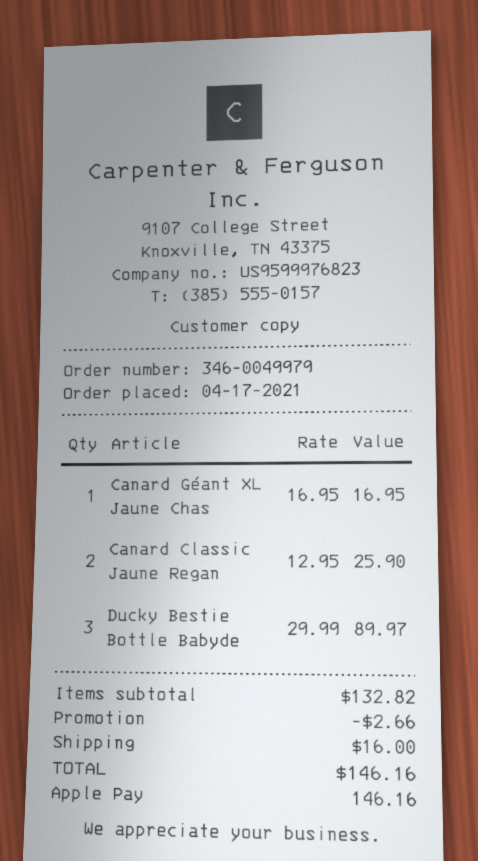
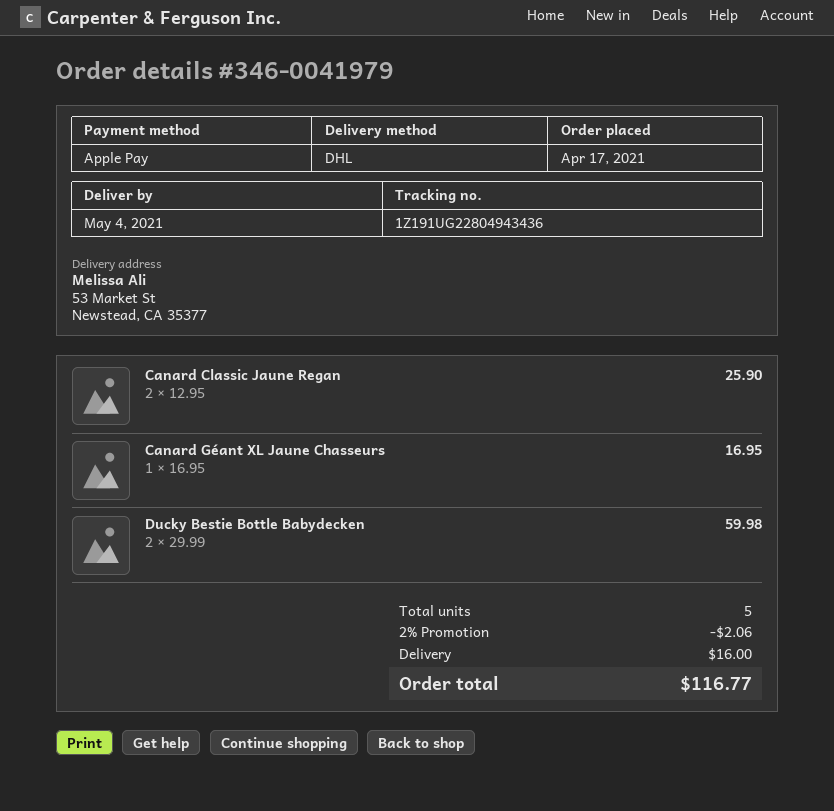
order number: 346-0049979 -> 346-0041979
Ducky Bestie Bottle Babyde: 3 x 29.99 = 89.97 -> 2 x 29.99 = 59.98
discount: 2.66 -> 2.06
total: 146.16 -> 116.77

